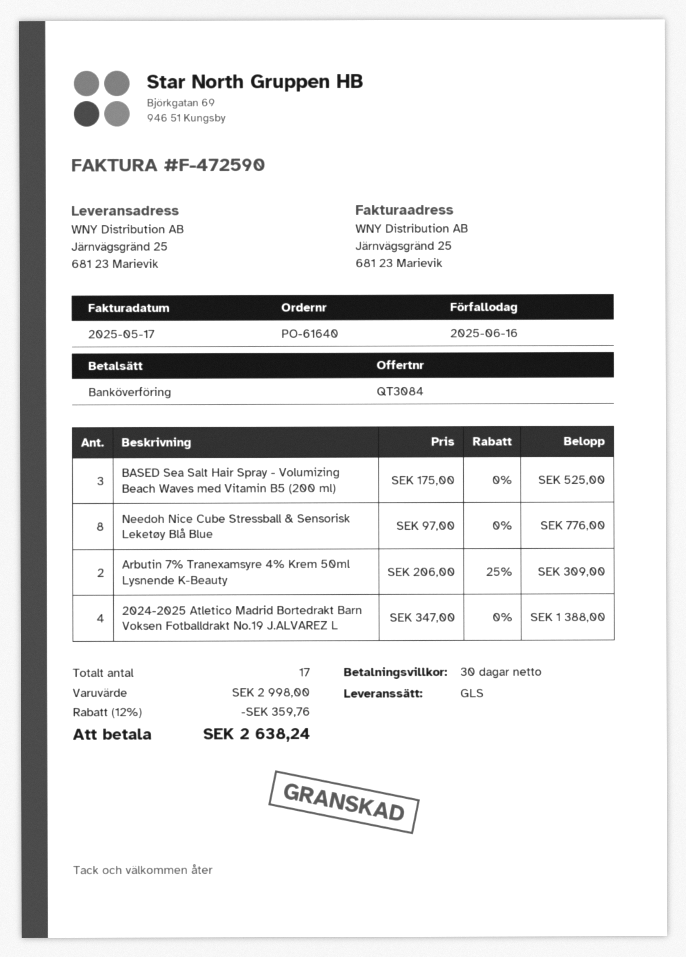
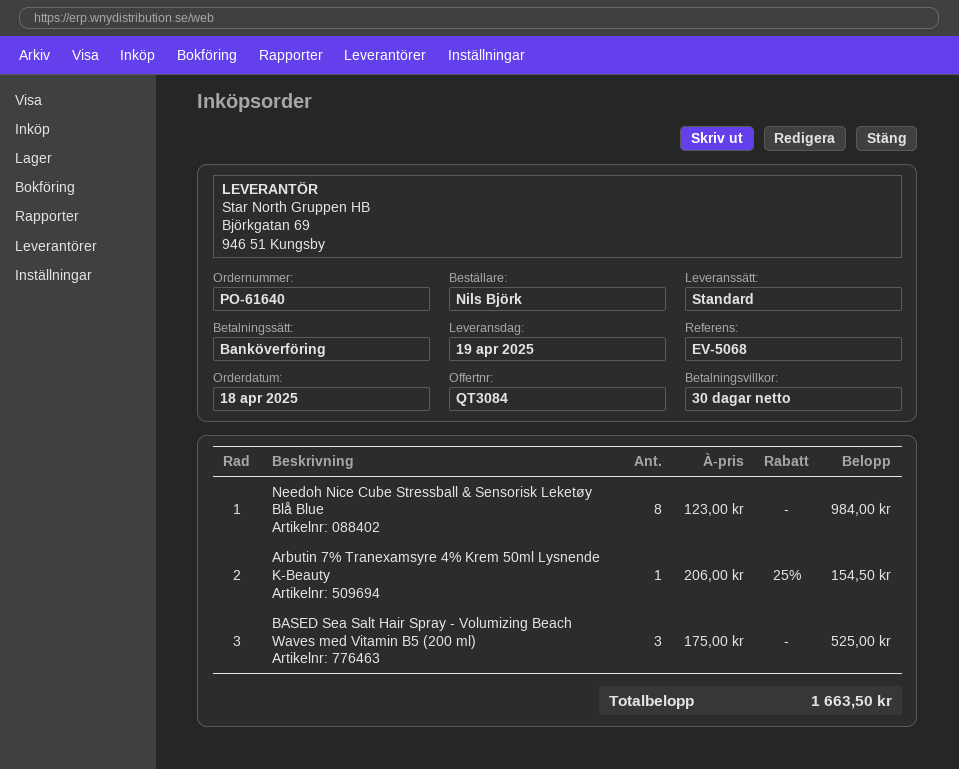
shipping method: GLS -> standard
Needoh Nice Cube Stressball & Sensorisk Leketøy Blå Blue: 8 x 97.00 = 776.00 -> 8 x 123.00 = 984.00
Arbutin 7% Tranexamsyre 4% Krem 50ml Lysnende K-Beauty: 2 x 206.00 - 25% = 309.00 -> 1 x 206.00 - 25% = 154.50
2024-2025 Atletico Madrid Bortedrakt Barn Voksen Fotballdrakt No.19 J.ALVAREZ L: 4 x 347.00 = 1388.00 -> none
discount: 12% = 359.76 -> none
total: 2638.24 -> 1663.50

